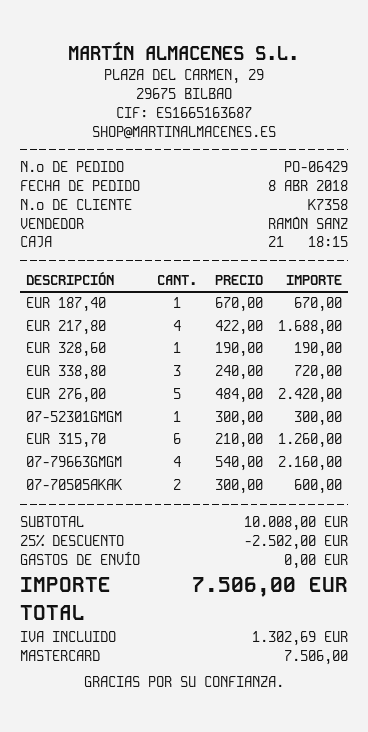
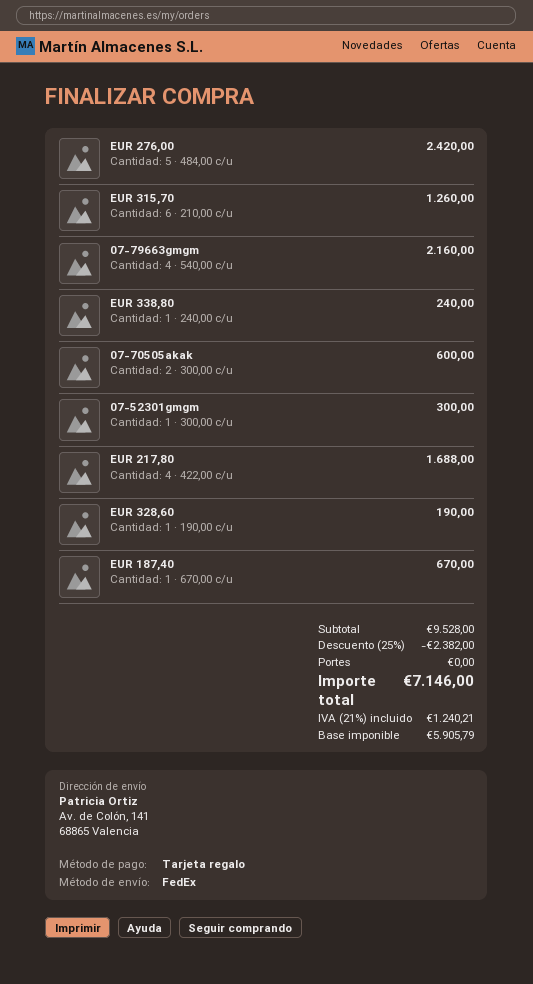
payment method: Mastercard -> gift card
EUR 338,80: 3 x 240.00 = 720.00 -> 1 x 240.00 = 240.00
subtotal: 10008.00 -> 9528.00
discount: 25% = 2502.00 -> 25% = 2382.00
tax: 1302.69 -> 1240.21
total: 7506.00 -> 7146.00

